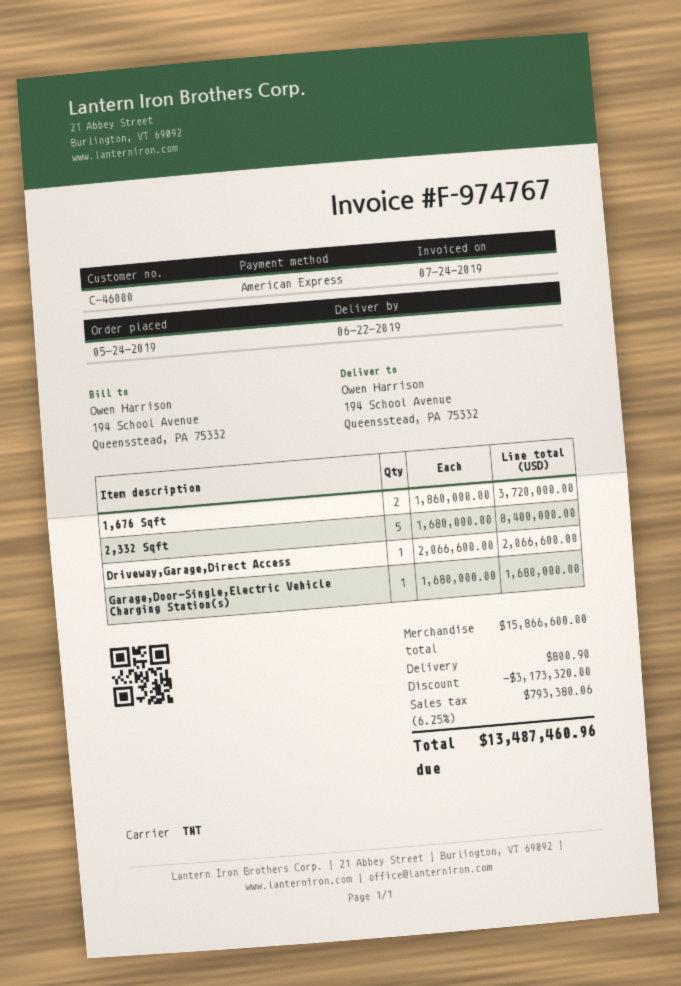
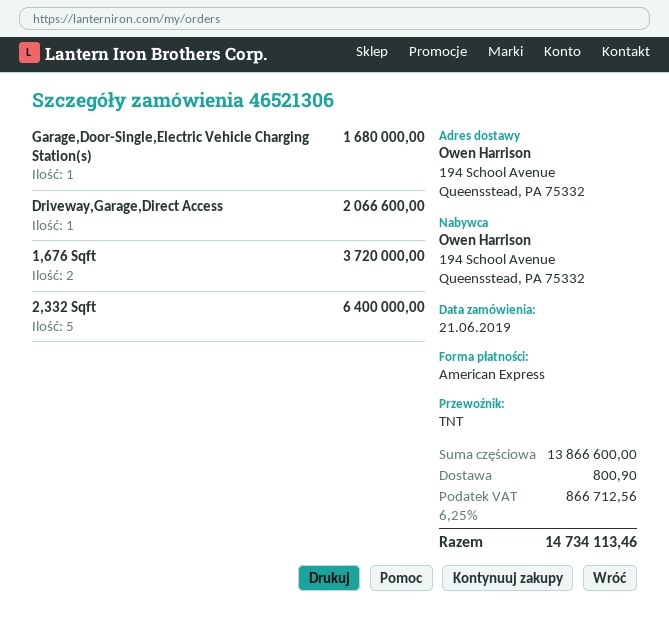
order date: 2019-05-24 -> 2019-06-21
2,332 Sqft: 5 for 8400000.00 -> 5 for 6400000.00
subtotal: 15866600.00 -> 13866600.00
discount: 3173320.00 -> none
tax: 6.25% = 793380.06 -> 6.25% = 866712.56
total: 13487460.96 -> 14734113.46

